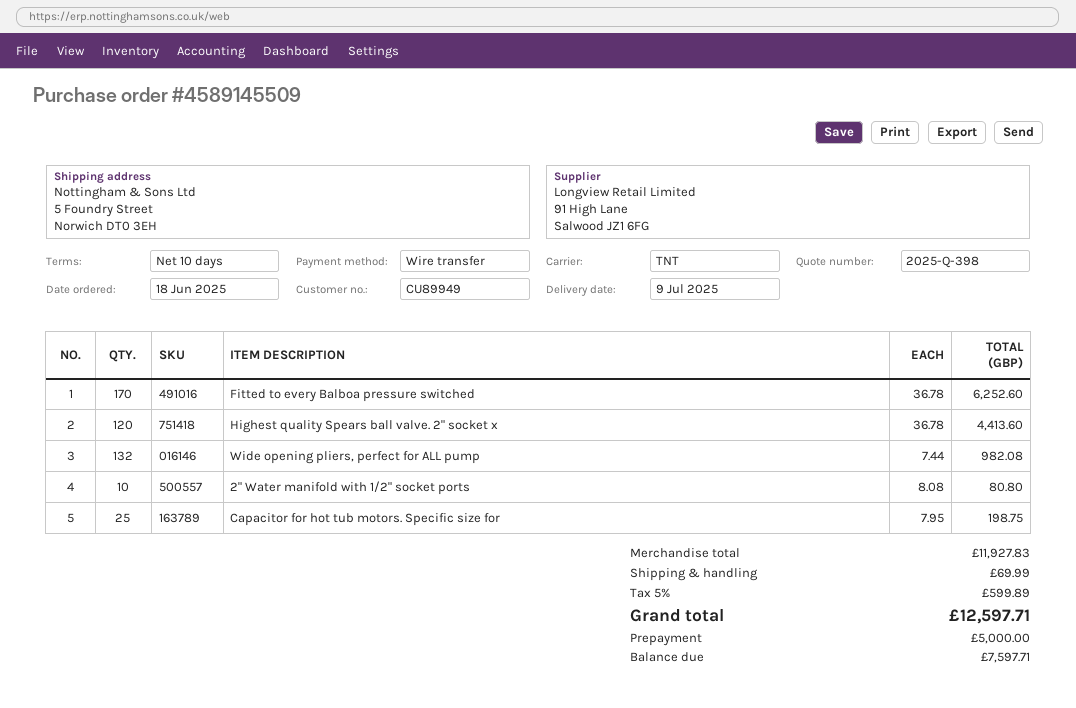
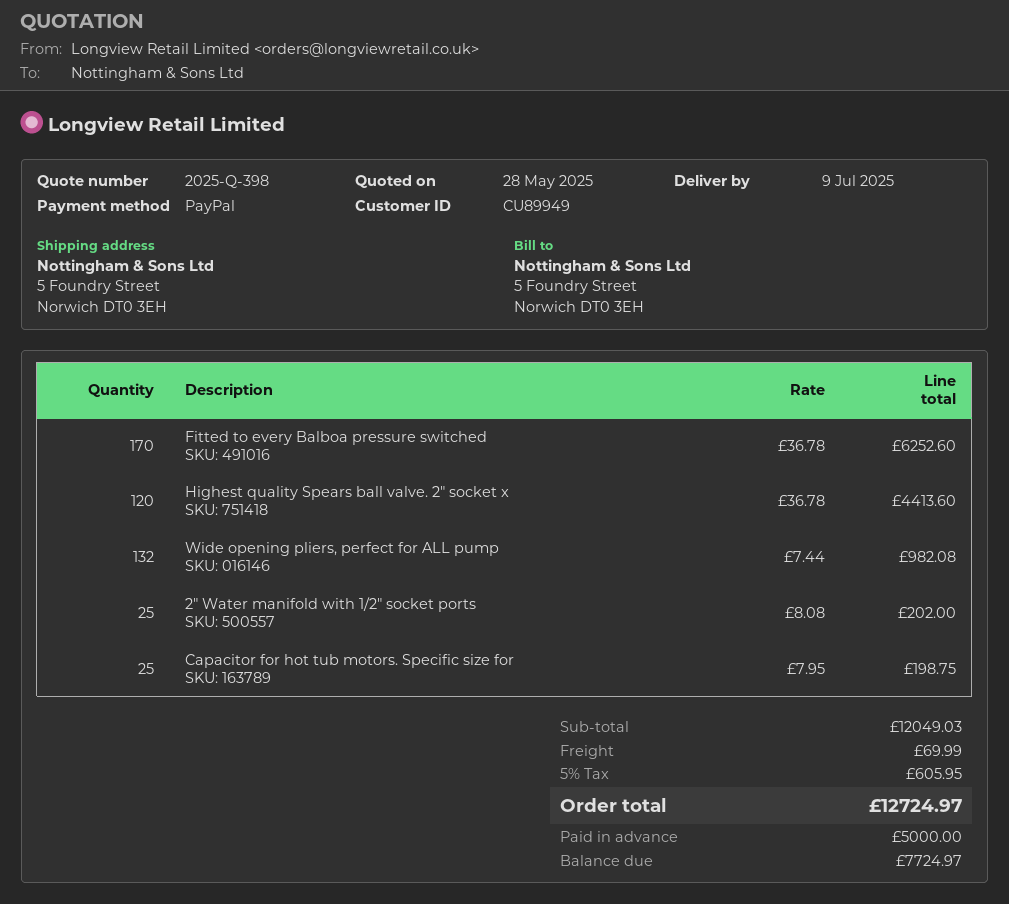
payment method: bank transfer -> PayPal
2" Water manifold with 1/2" socket ports: 10 x 8.08 = 80.80 -> 25 x 8.08 = 202.00
subtotal: 11927.83 -> 12049.03
tax: 5% = 599.89 -> 5% = 605.95
total: 12597.71 -> 12724.97
balance: 7597.71 -> 7724.97

